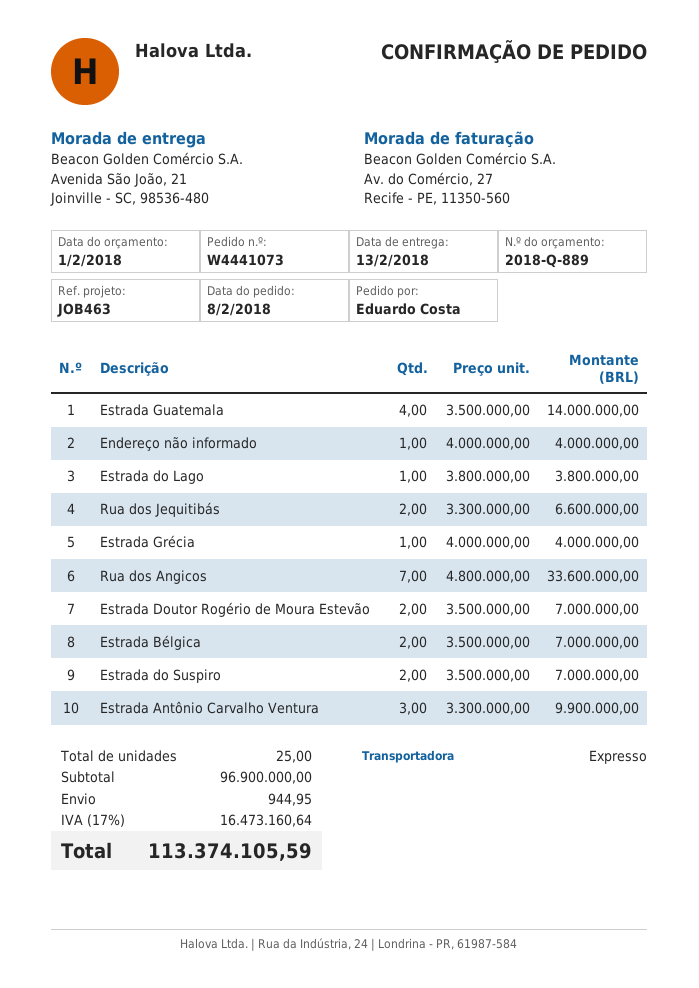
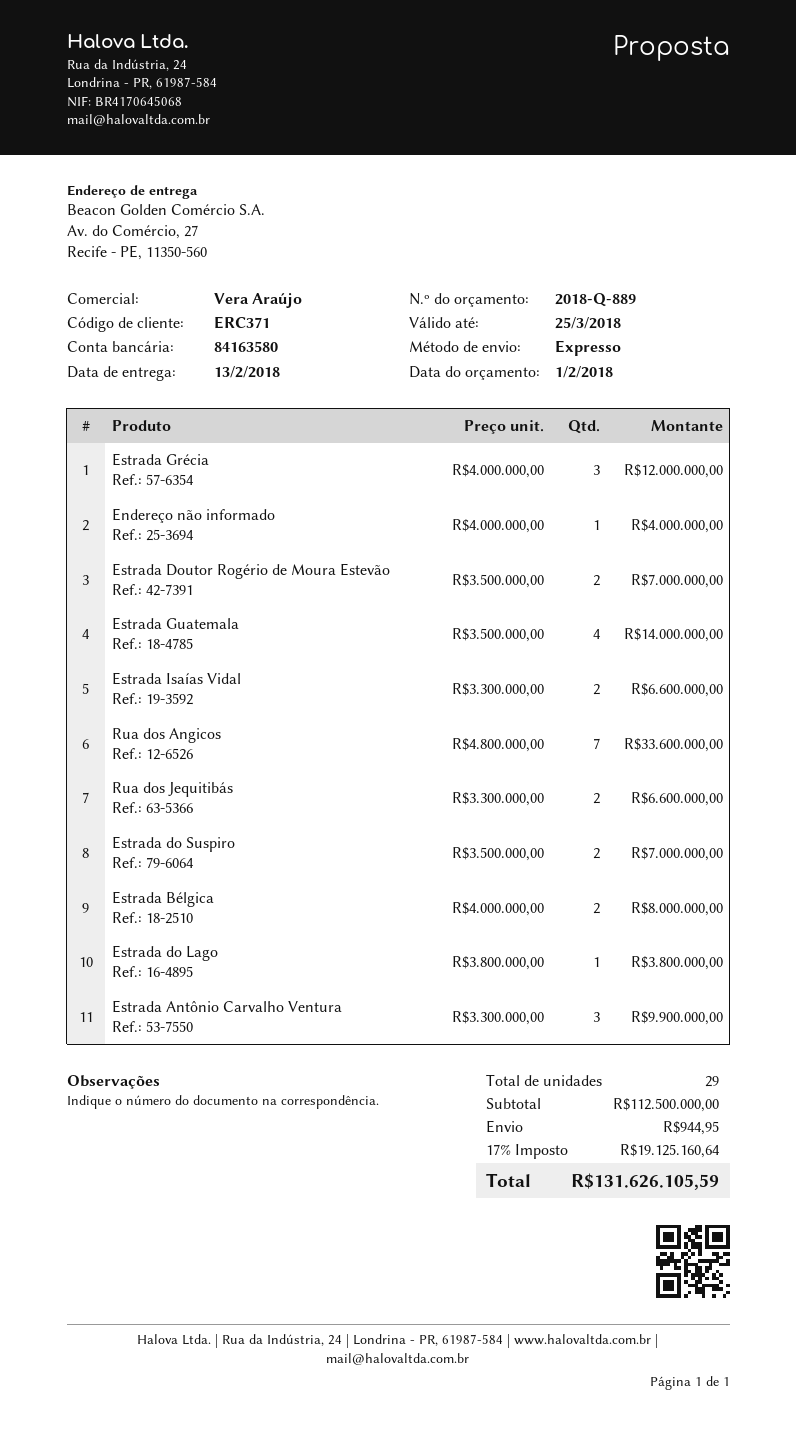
ship to: Avenida São João, 21, Joinville - SC, 98536-480 -> Av. do Comércio, 27, Recife - PE, 11350-560
Estrada Grécia: 1 x 4000000.00 = 4000000.00 -> 3 x 4000000.00 = 12000000.00
Estrada Bélgica: 2 x 3500000.00 = 7000000.00 -> 2 x 4000000.00 = 8000000.00
Estrada Isaías Vidal: none -> 2 x 3300000.00 = 6600000.00
total quantity: 25 -> 29
subtotal: 96900000.00 -> 112500000.00
tax: 17% = 16473160.64 -> 17% = 19125160.64
total: 113374105.59 -> 131626105.59

